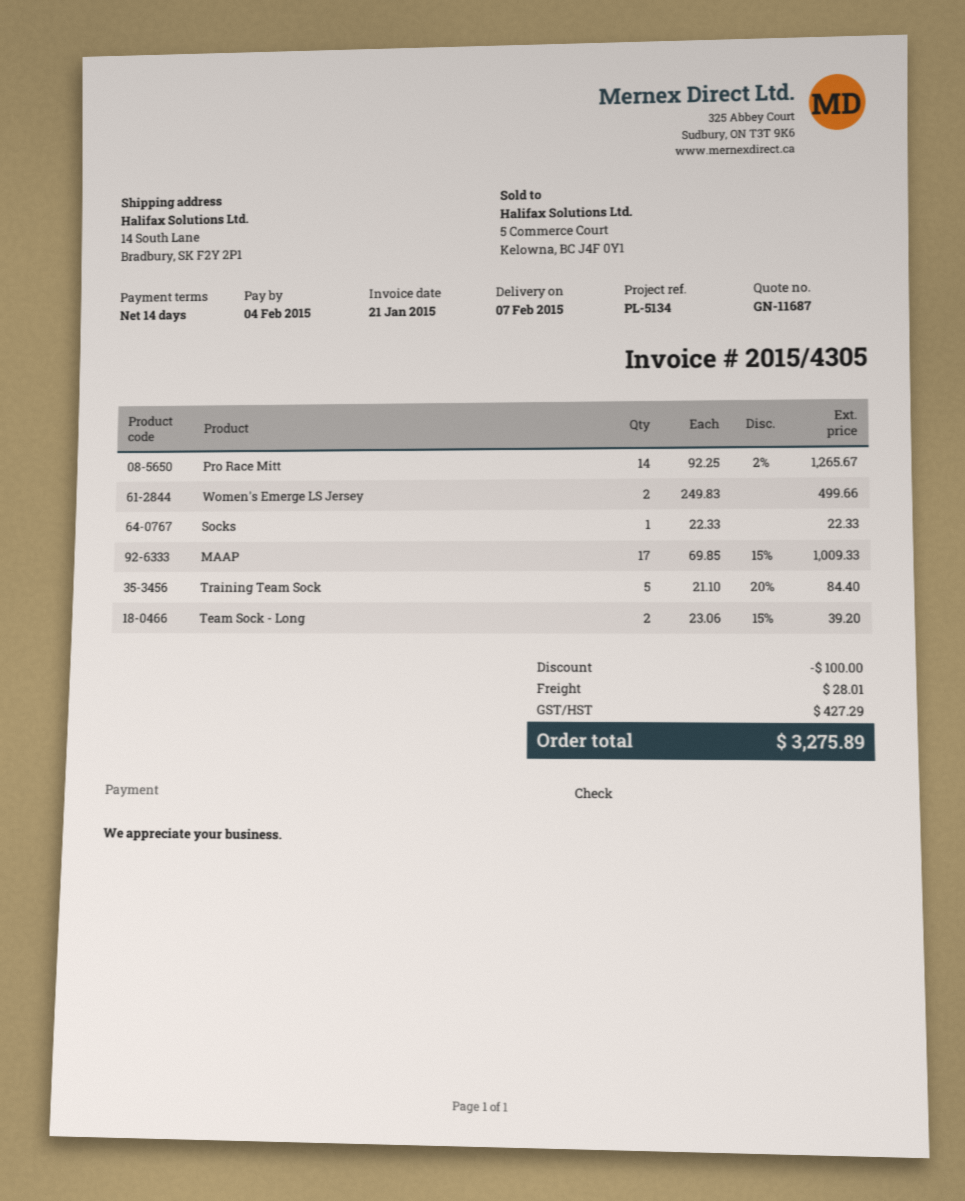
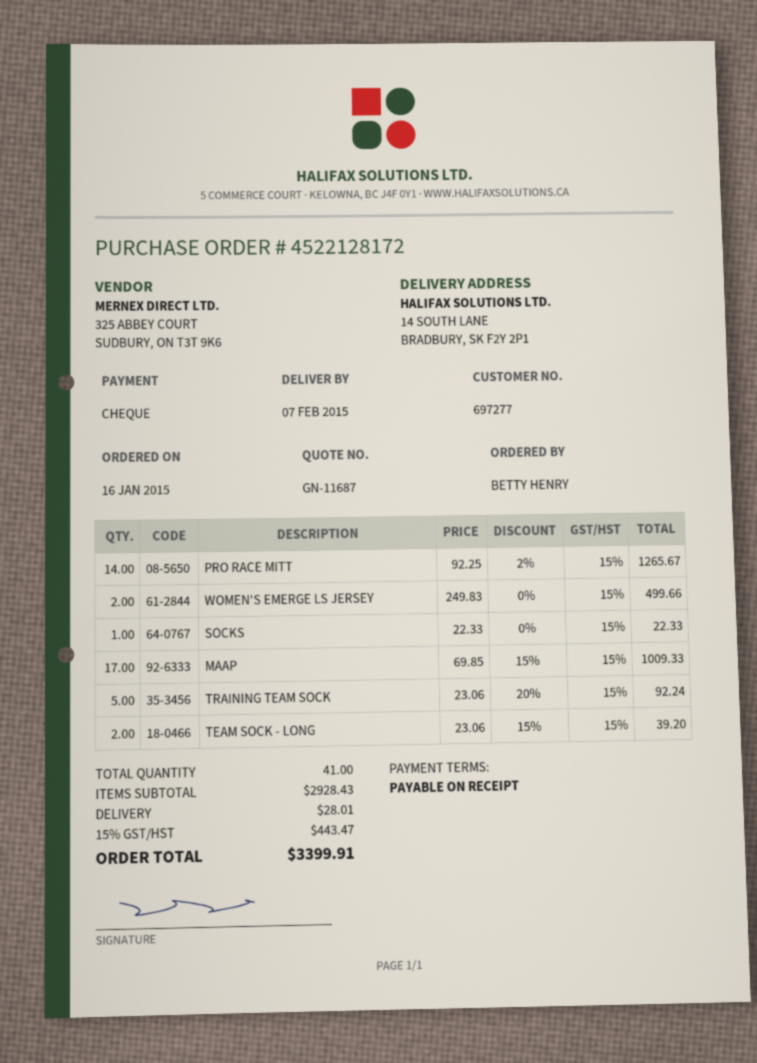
payment terms: 14 days -> on receipt
Training Team Sock: 5 x 21.10 - 20% = 84.40 -> 5 x 23.06 - 20% = 92.24
discount: 100.00 -> none
tax: 427.29 -> 443.47
total: 3275.89 -> 3399.91

